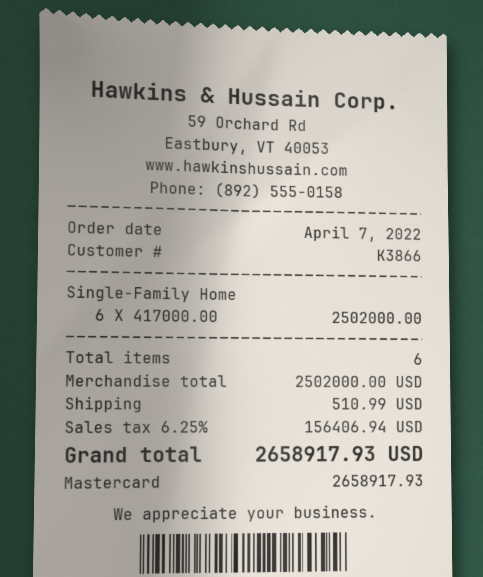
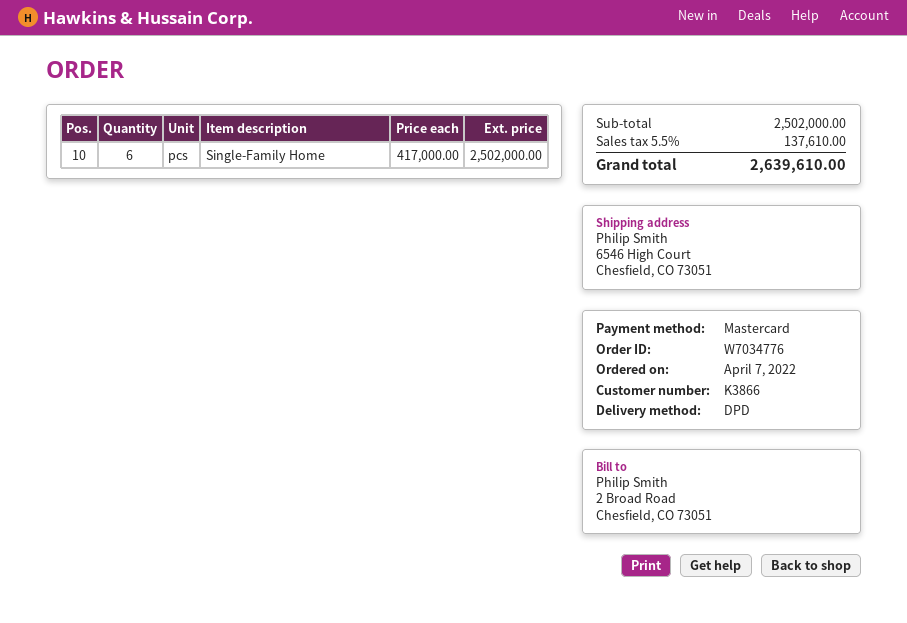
shipping: 510.99 -> none
tax: 6.25% = 156406.94 -> 5.5% = 137610.00
total: 2658917.93 -> 2639610.00

